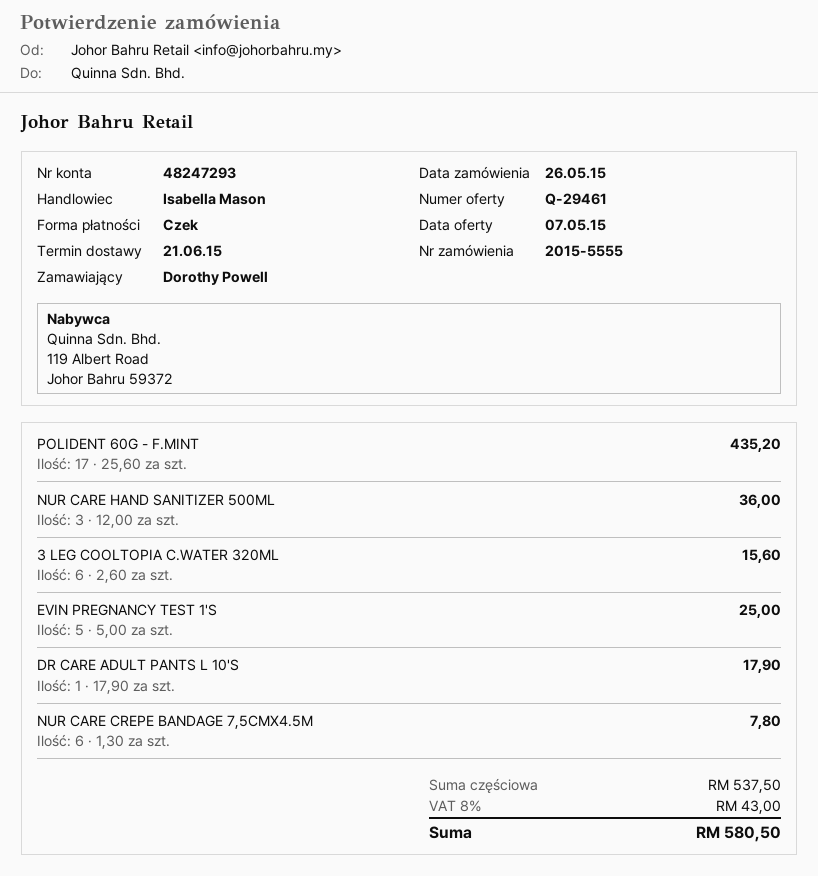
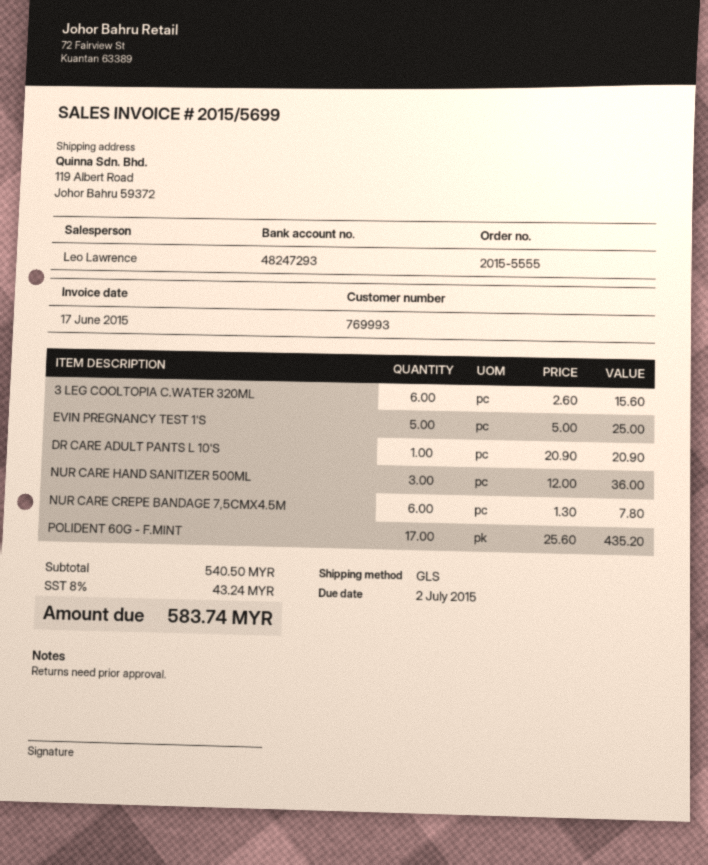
sales rep: Isabella Mason -> Leo Lawrence
DR CARE ADULT PANTS L 10'S: 1 x 17.90 = 17.90 -> 1 x 20.90 = 20.90
subtotal: 537.50 -> 540.50
tax: 8% = 43.00 -> 8% = 43.24
total: 580.50 -> 583.74

